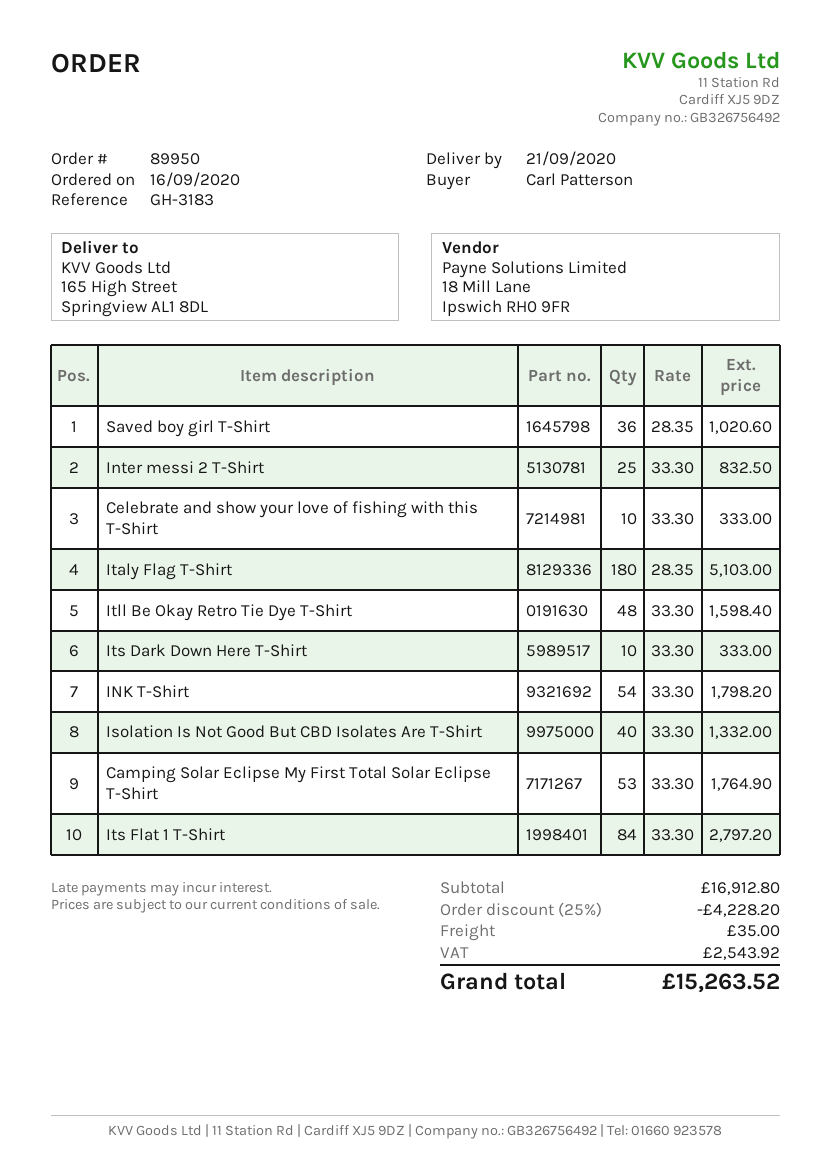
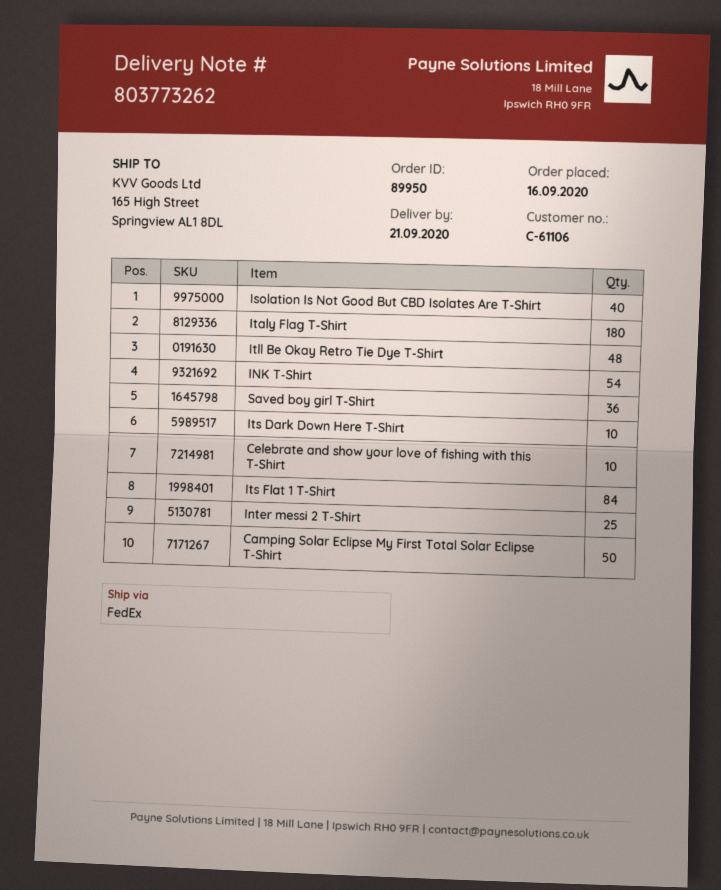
Camping Solar Eclipse My First Total Solar Eclipse T-Shirt: 53 -> 50

